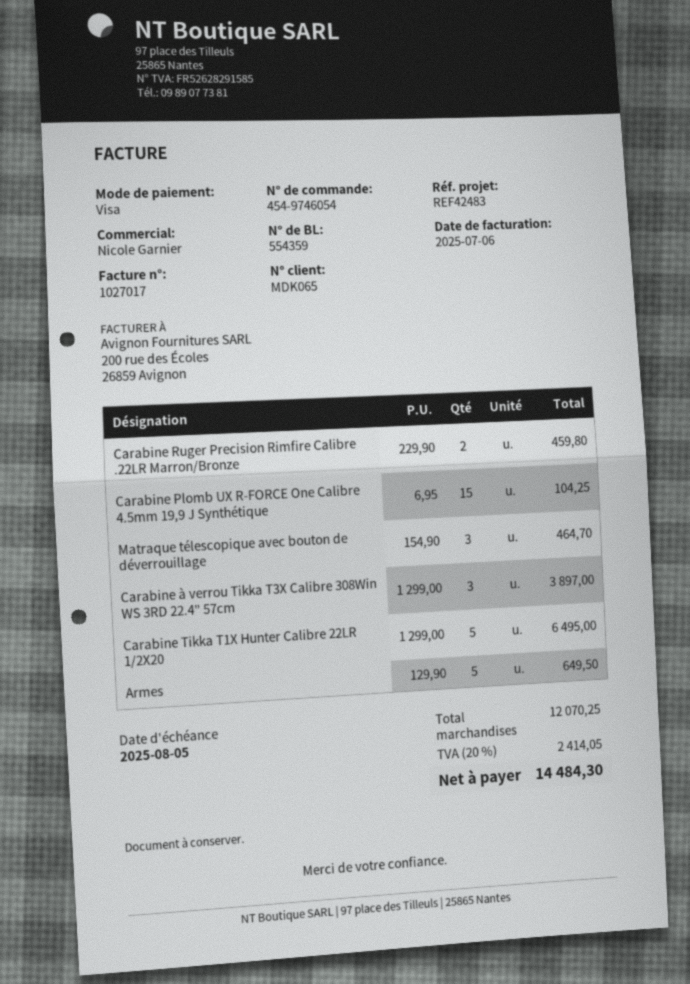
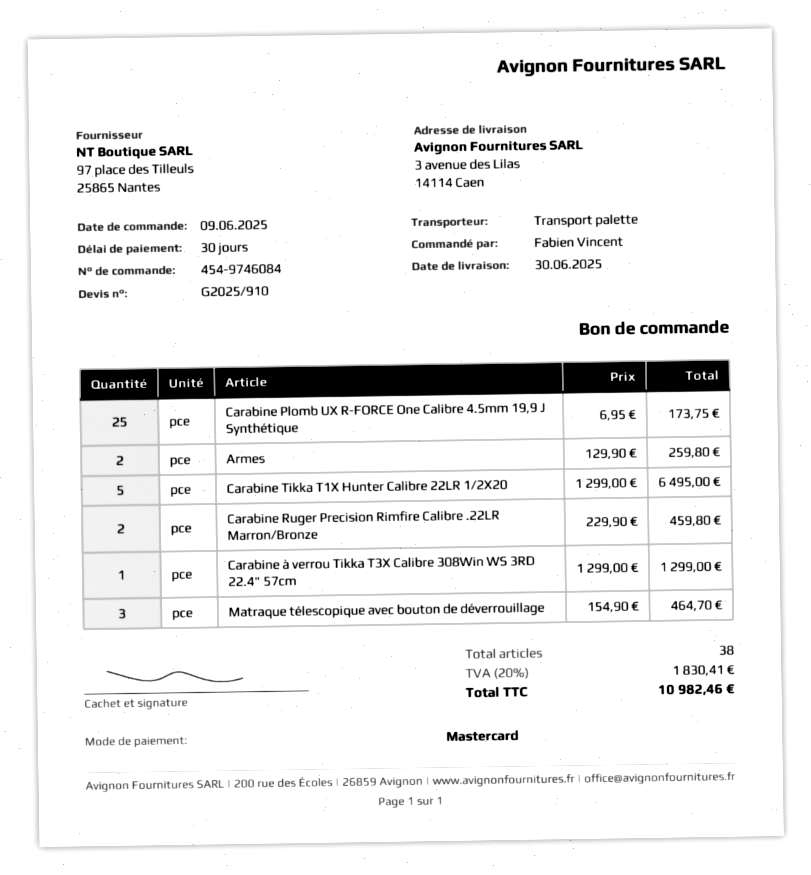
order number: 454-9746054 -> 454-9746084
payment method: Visa -> Mastercard
Carabine Plomb UX R-FORCE One Calibre 4.5mm 19,9 J Synthétique: 15 x 6.95 = 104.25 -> 25 x 6.95 = 173.75
Carabine à verrou Tikka T3X Calibre 308Win WS 3RD 22.4" 57cm: 3 x 1299.00 = 3897.00 -> 1 x 1299.00 = 1299.00
Armes: 5 x 129.90 = 649.50 -> 2 x 129.90 = 259.80
tax: 20% = 2414.05 -> 20% = 1830.41
total: 14484.30 -> 10982.46

